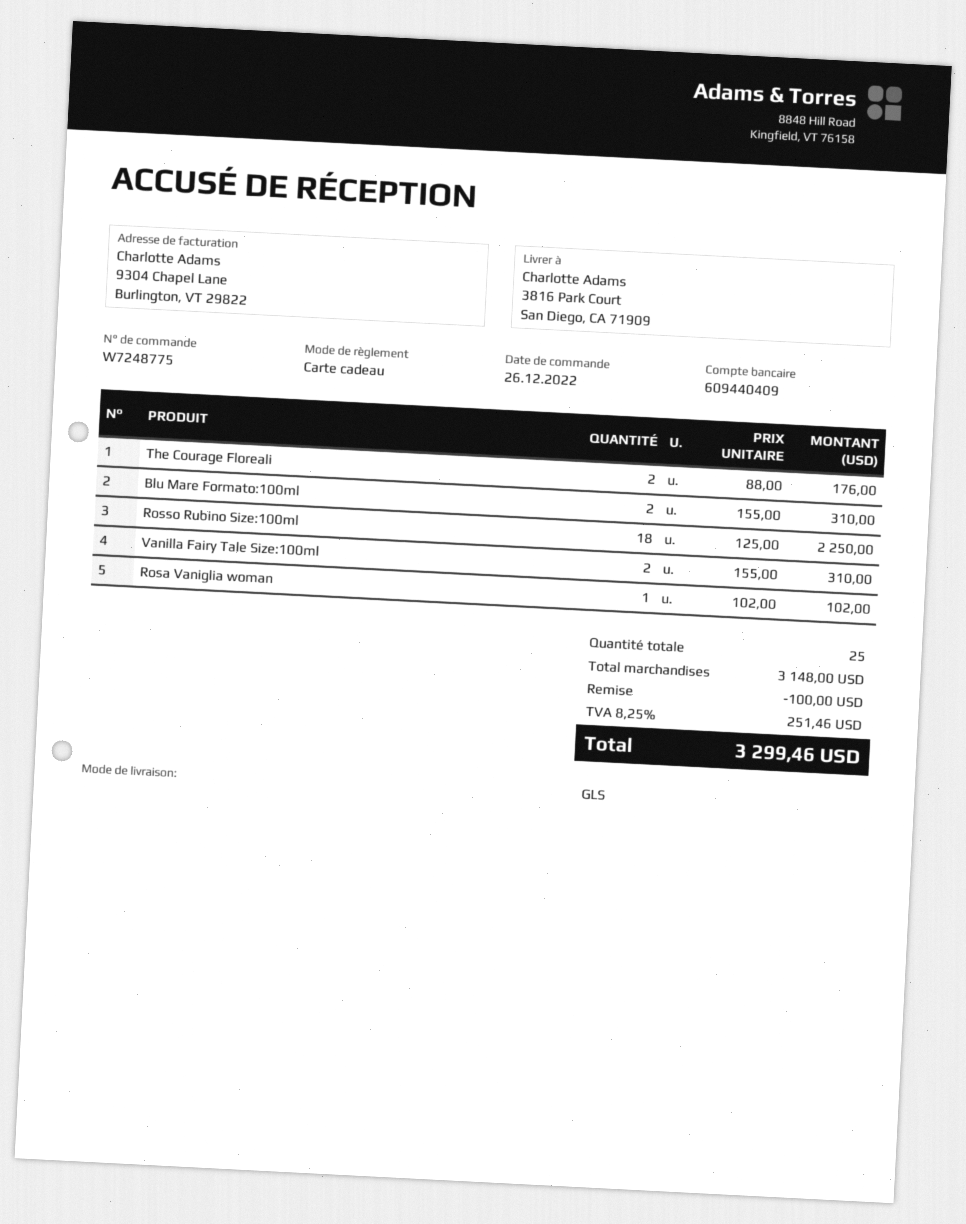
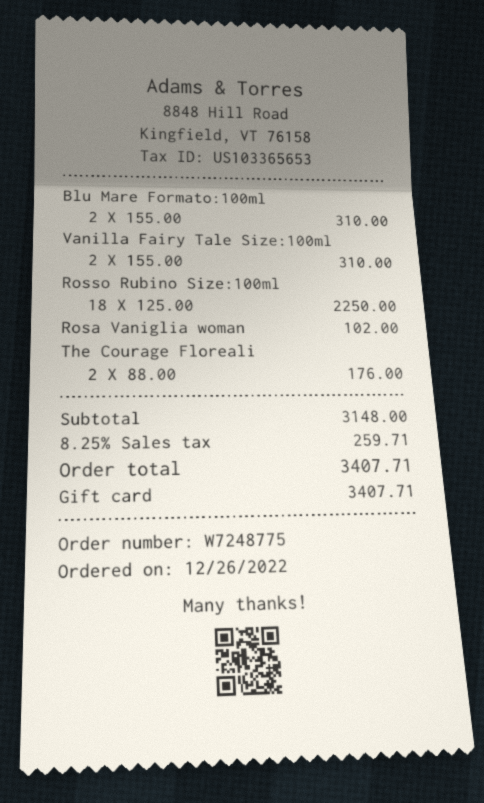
discount: 100.00 -> none
tax: 8.25% = 251.46 -> 8.25% = 259.71
total: 3299.46 -> 3407.71

